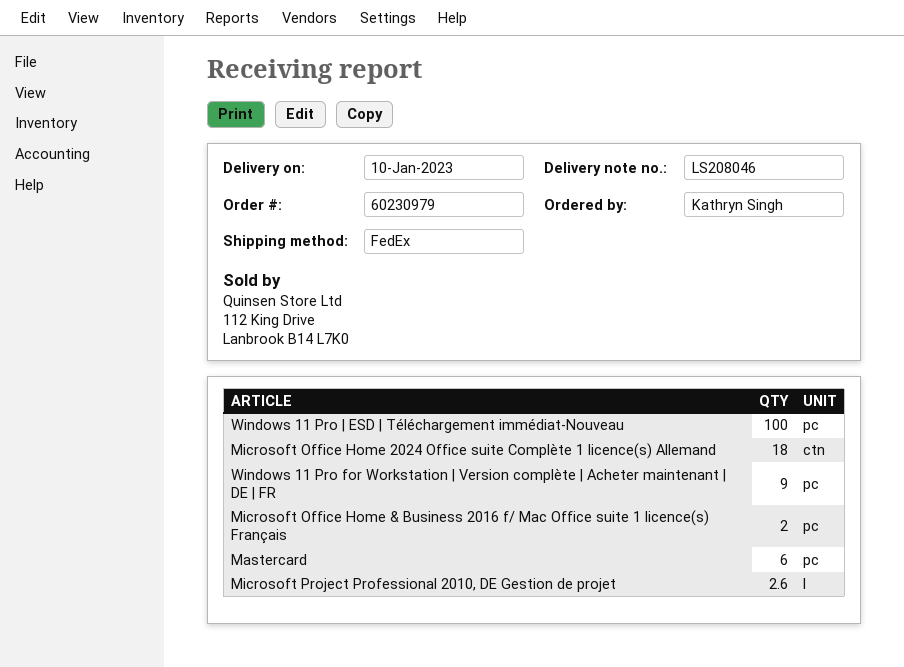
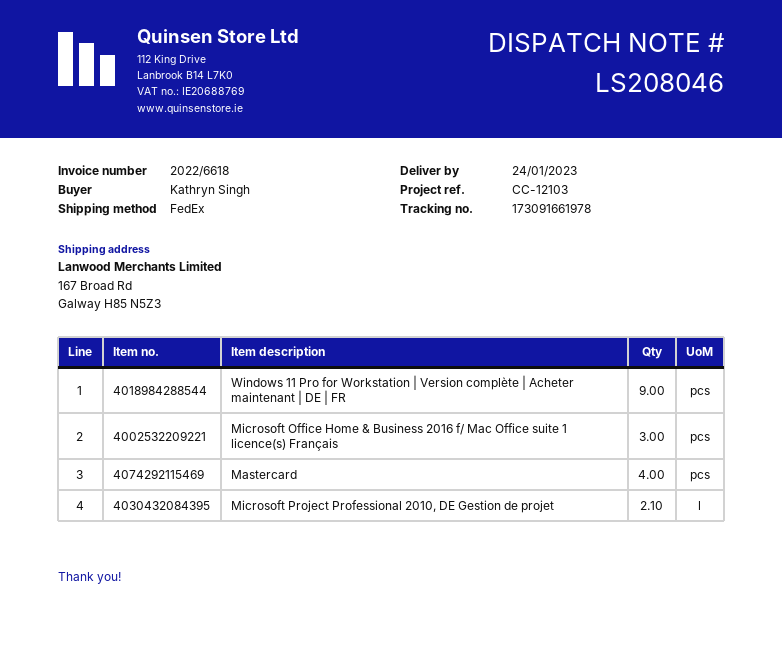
delivery date: 2023-01-10 -> 2023-01-24
Windows 11 Pro | ESD | Téléchargement immédiat-Nouveau: 100 -> none
Microsoft Office Home 2024 Office suite Complète 1 licence(s) Allemand: 18 -> none
Microsoft Office Home & Business 2016 f/ Mac Office suite 1 licence(s) Français: 2 -> 3
Mastercard: 6 -> 4
Microsoft Project Professional 2010, DE Gestion de projet: 2.6 -> 2.1

